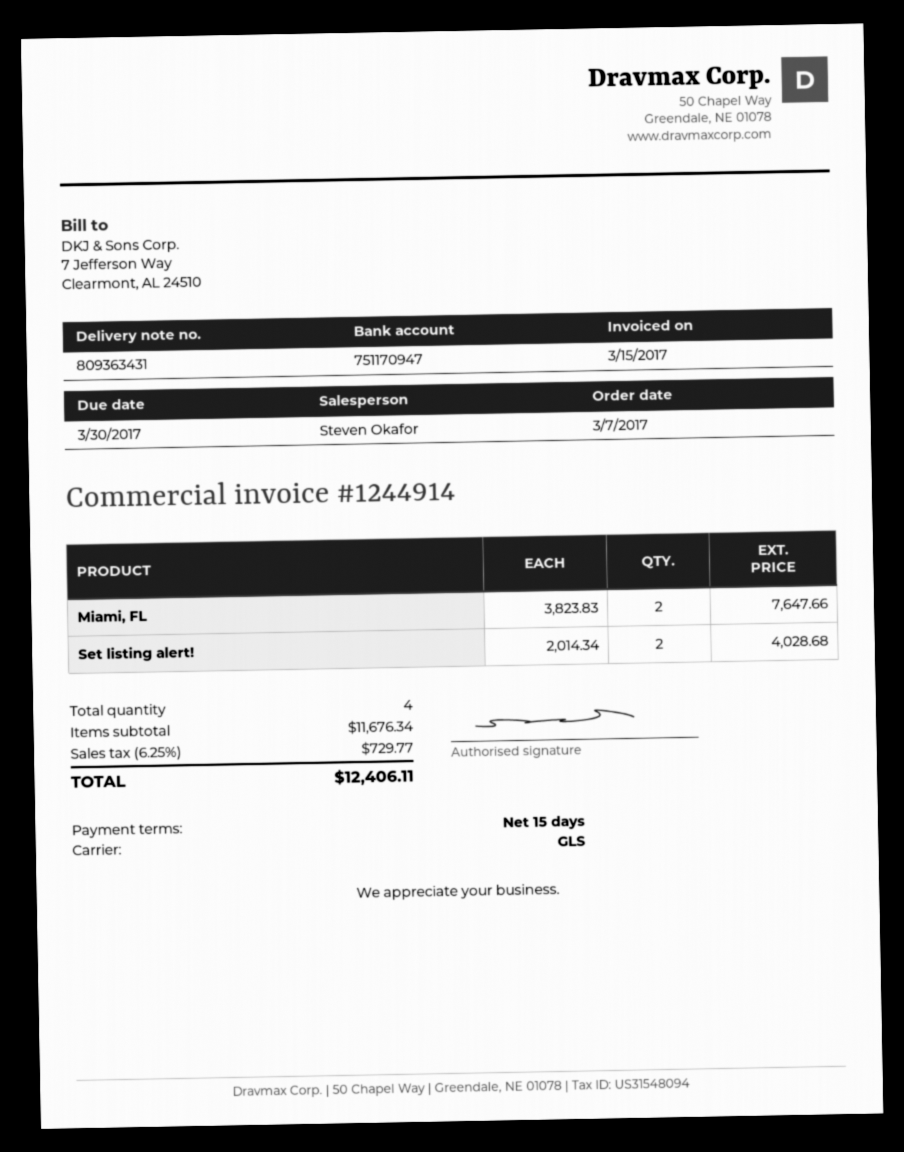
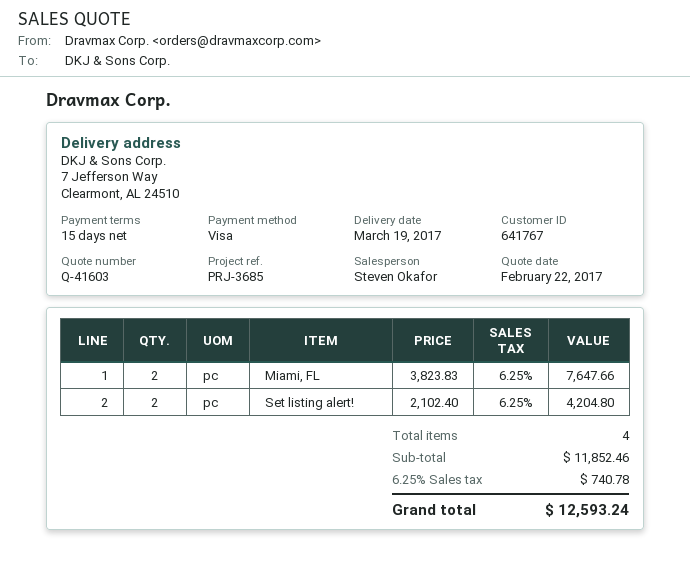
Set listing alert!: 2 x 2014.34 = 4028.68 -> 2 x 2102.40 = 4204.80
subtotal: 11676.34 -> 11852.46
tax: 6.25% = 729.77 -> 6.25% = 740.78
total: 12406.11 -> 12593.24

